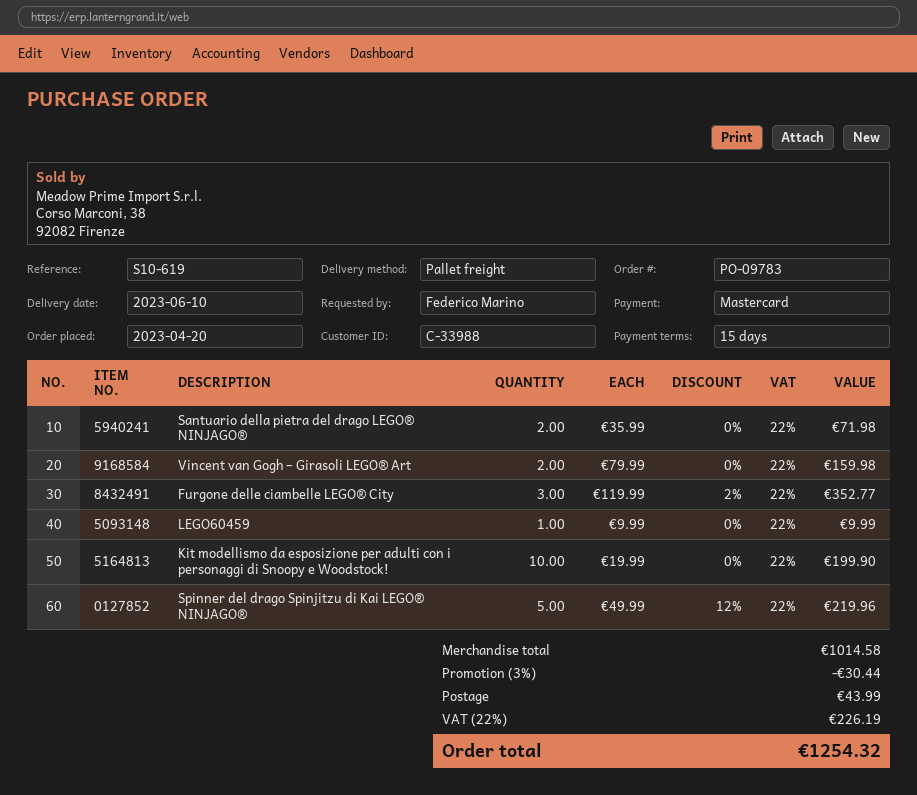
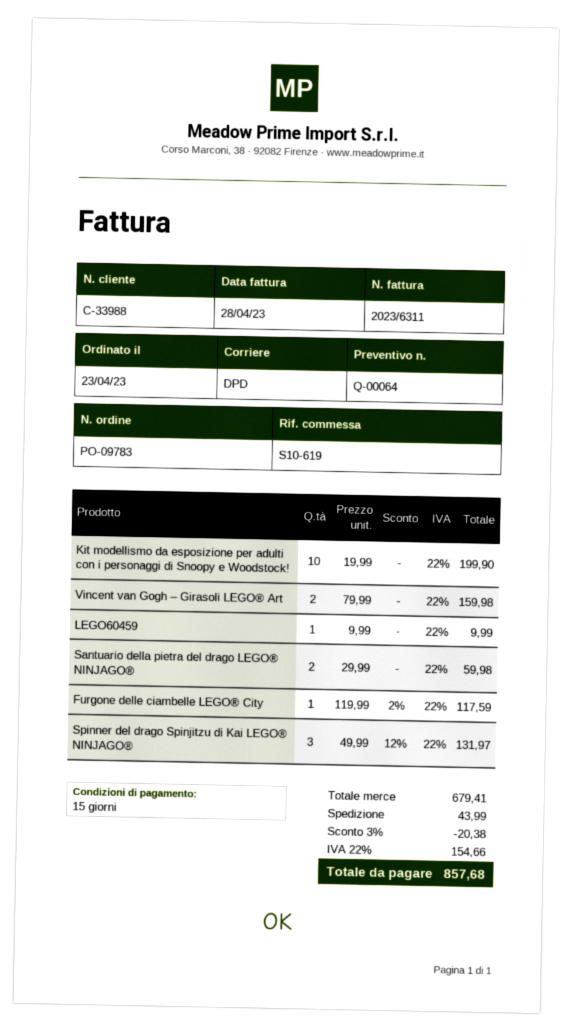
order date: 2023-04-20 -> 2023-04-23
shipping method: pallet freight -> DPD
Santuario della pietra del drago LEGO® NINJAGO®: 2 x 35.99 = 71.98 -> 2 x 29.99 = 59.98
Furgone delle ciambelle LEGO® City: 3 x 119.99 - 2% = 352.77 -> 1 x 119.99 - 2% = 117.59
Spinner del drago Spinjitzu di Kai LEGO® NINJAGO®: 5 x 49.99 - 12% = 219.96 -> 3 x 49.99 - 12% = 131.97
subtotal: 1014.58 -> 679.41
discount: 3% = 30.44 -> 3% = 20.38
tax: 22% = 226.19 -> 22% = 154.66
total: 1254.32 -> 857.68

